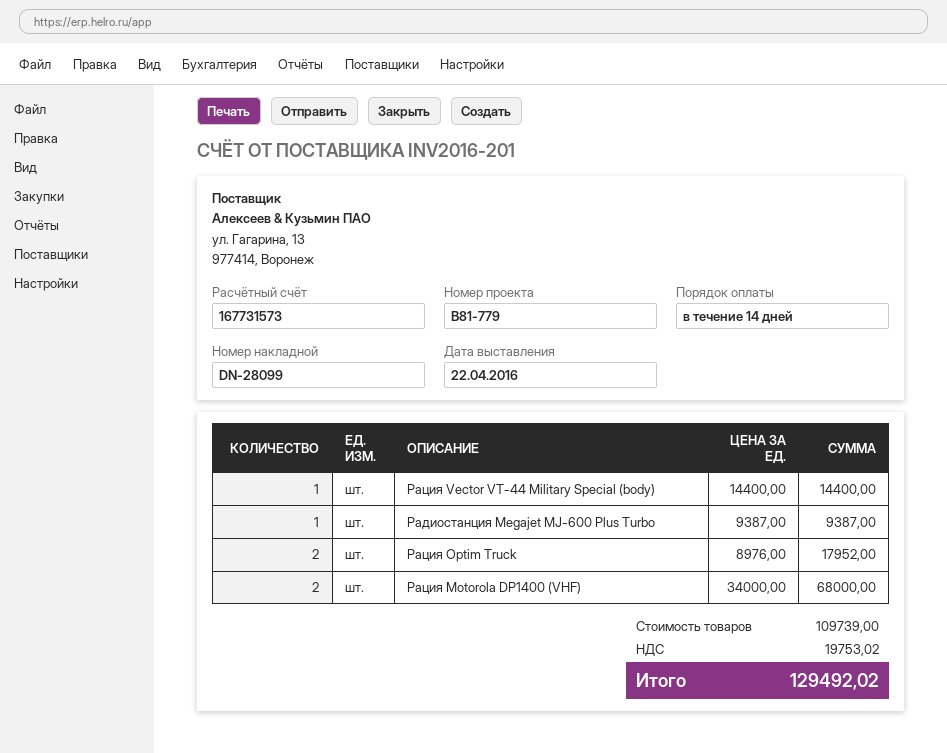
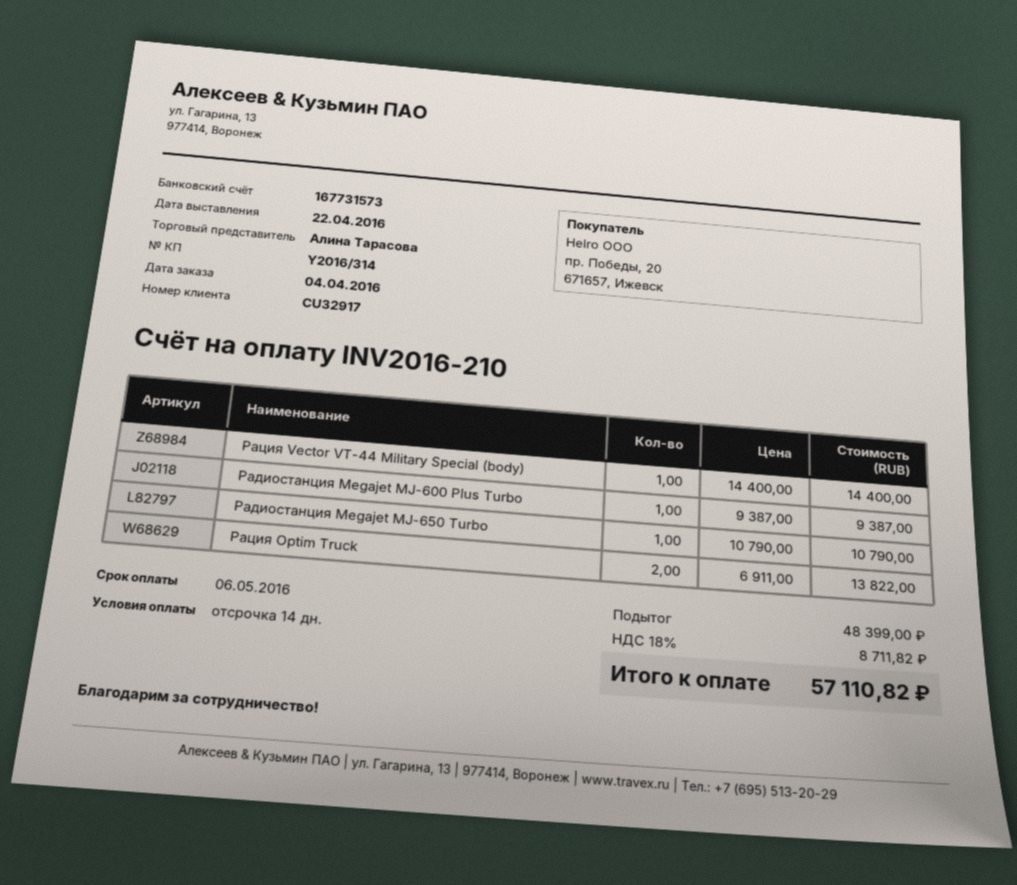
invoice number: INV2016-201 -> INV2016-210
Рация Optim Truck: 2 x 8976.00 = 17952.00 -> 2 x 6911.00 = 13822.00
Рация Motorola DP1400 (VHF): 2 x 34000.00 = 68000.00 -> none
Радиостанция Megajet MJ-650 Turbo: none -> 1 x 10790.00 = 10790.00
subtotal: 109739.00 -> 48399.00
tax: 19753.02 -> 8711.82
total: 129492.02 -> 57110.82

